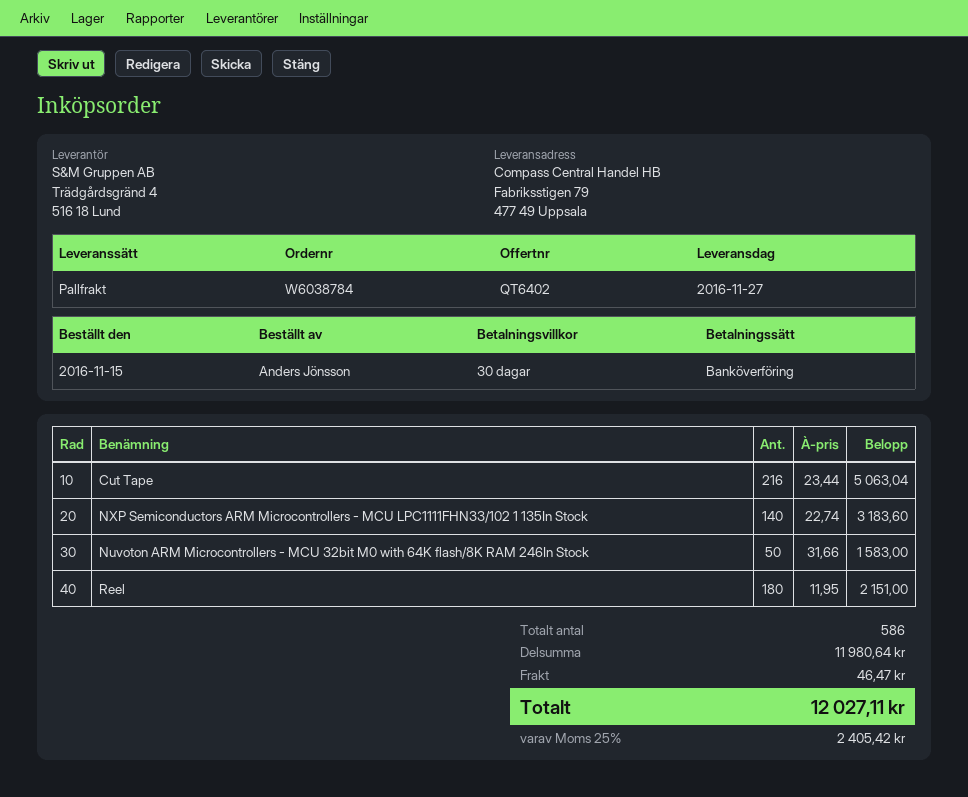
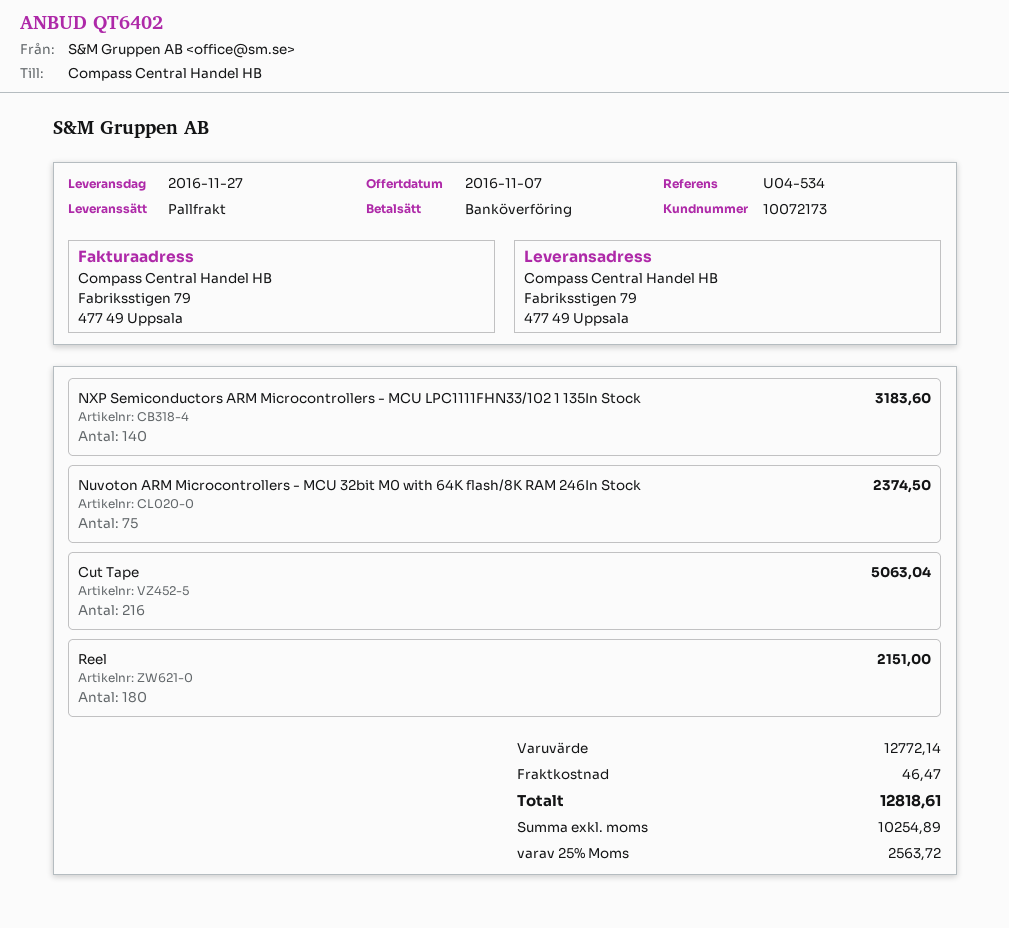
Nuvoton ARM Microcontrollers - MCU 32bit M0 with 64K flash/8K RAM 246In Stock: 50 for 1583.00 -> 75 for 2374.50
subtotal: 11980.64 -> 12772.14
tax: 25% = 2405.42 -> 25% = 2563.72
total: 12027.11 -> 12818.61

